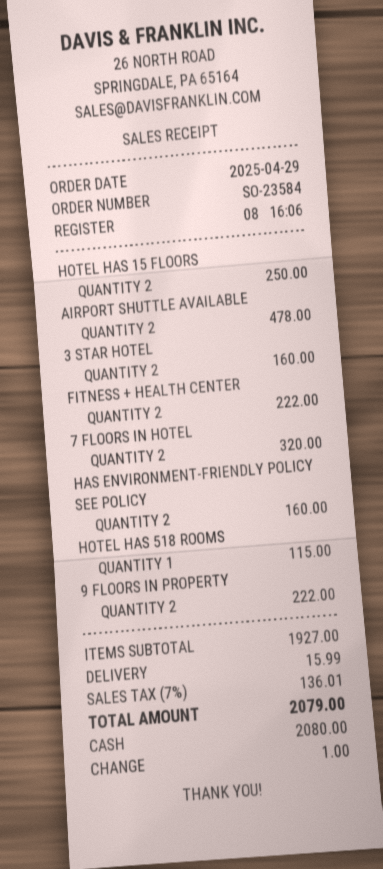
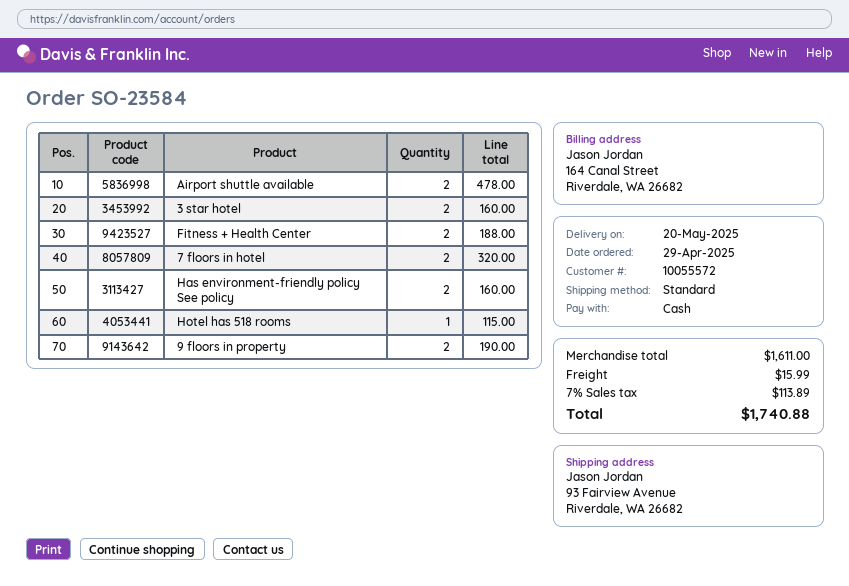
HOTEL HAS 15 FLOORS: 2 for 250.00 -> none
FITNESS + HEALTH CENTER: 2 for 222.00 -> 2 for 188.00
9 FLOORS IN PROPERTY: 2 for 222.00 -> 2 for 190.00
subtotal: 1927.00 -> 1611.00
tax: 7% = 136.01 -> 7% = 113.89
total: 2079.00 -> 1740.88

